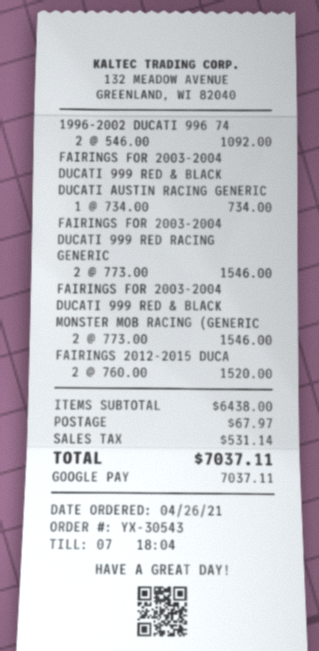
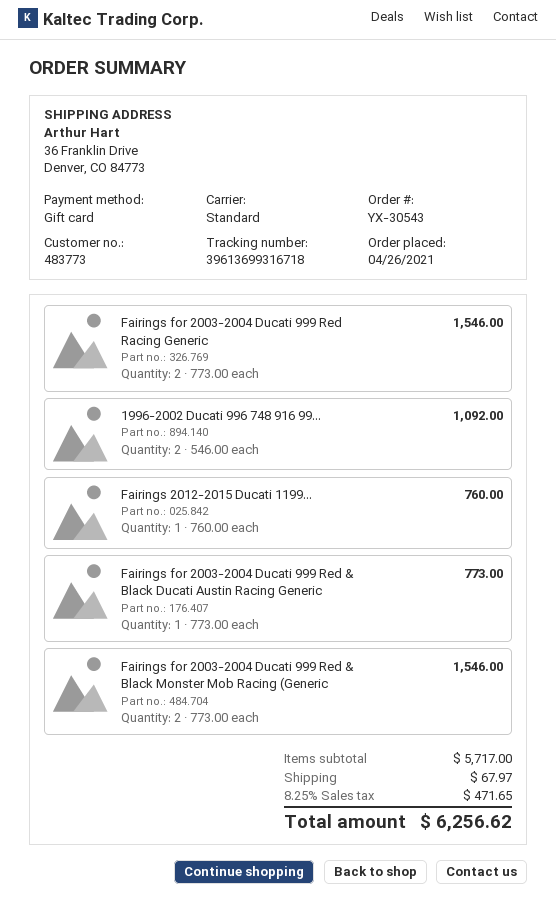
payment method: Google Pay -> gift card
FAIRINGS FOR 2003-2004 DUCATI 999 RED & BLACK DUCATI AUSTIN RACING GENERIC: 1 x 734.00 = 734.00 -> 1 x 773.00 = 773.00
FAIRINGS 2012-2015 DUCA: 2 x 760.00 = 1520.00 -> 1 x 760.00 = 760.00
subtotal: 6438.00 -> 5717.00
tax: 531.14 -> 471.65
total: 7037.11 -> 6256.62

